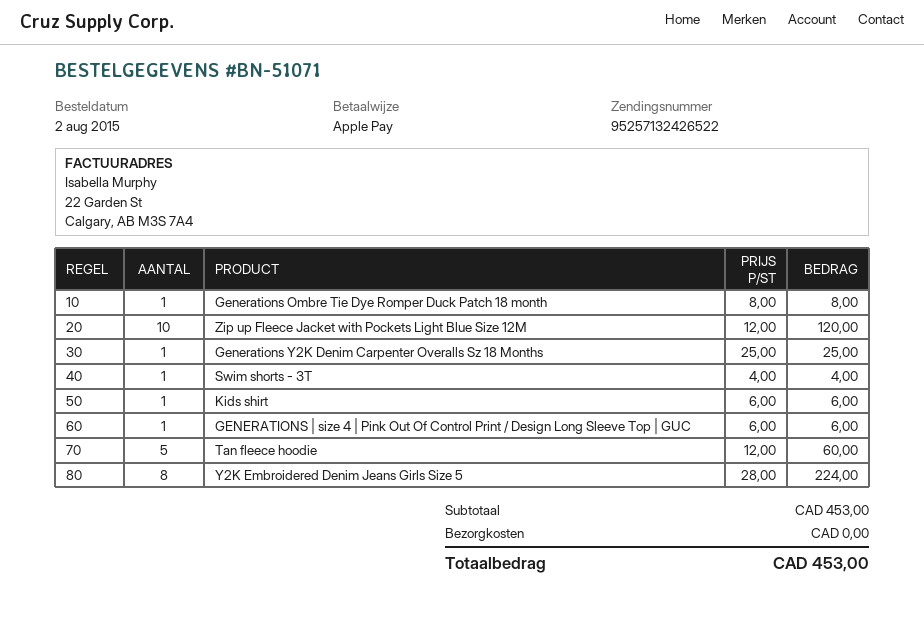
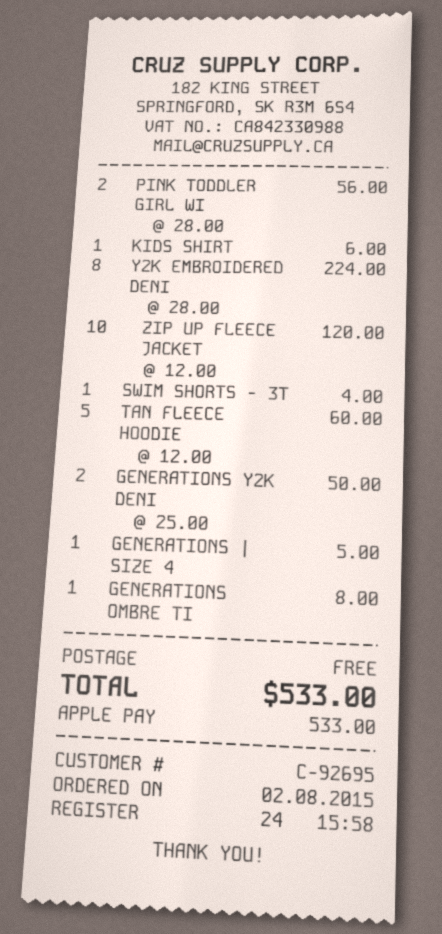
Generations Y2K Denim Carpenter Overalls Sz 18 Months: 1 x 25.00 = 25.00 -> 2 x 25.00 = 50.00
GENERATIONS | size 4 | Pink Out Of Control Print / Design Long Sleeve Top | GUC: 1 x 6.00 = 6.00 -> 1 x 5.00 = 5.00
PINK TODDLER GIRL WI: none -> 2 x 28.00 = 56.00
total: 453.00 -> 533.00

